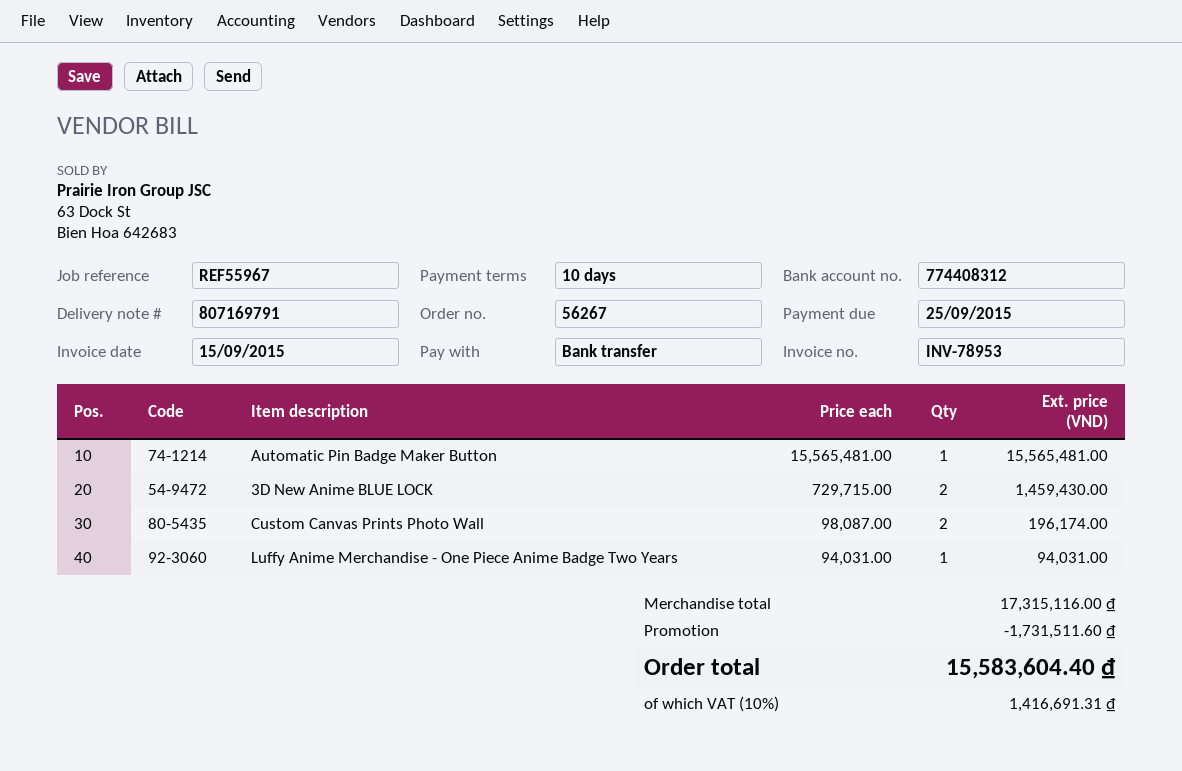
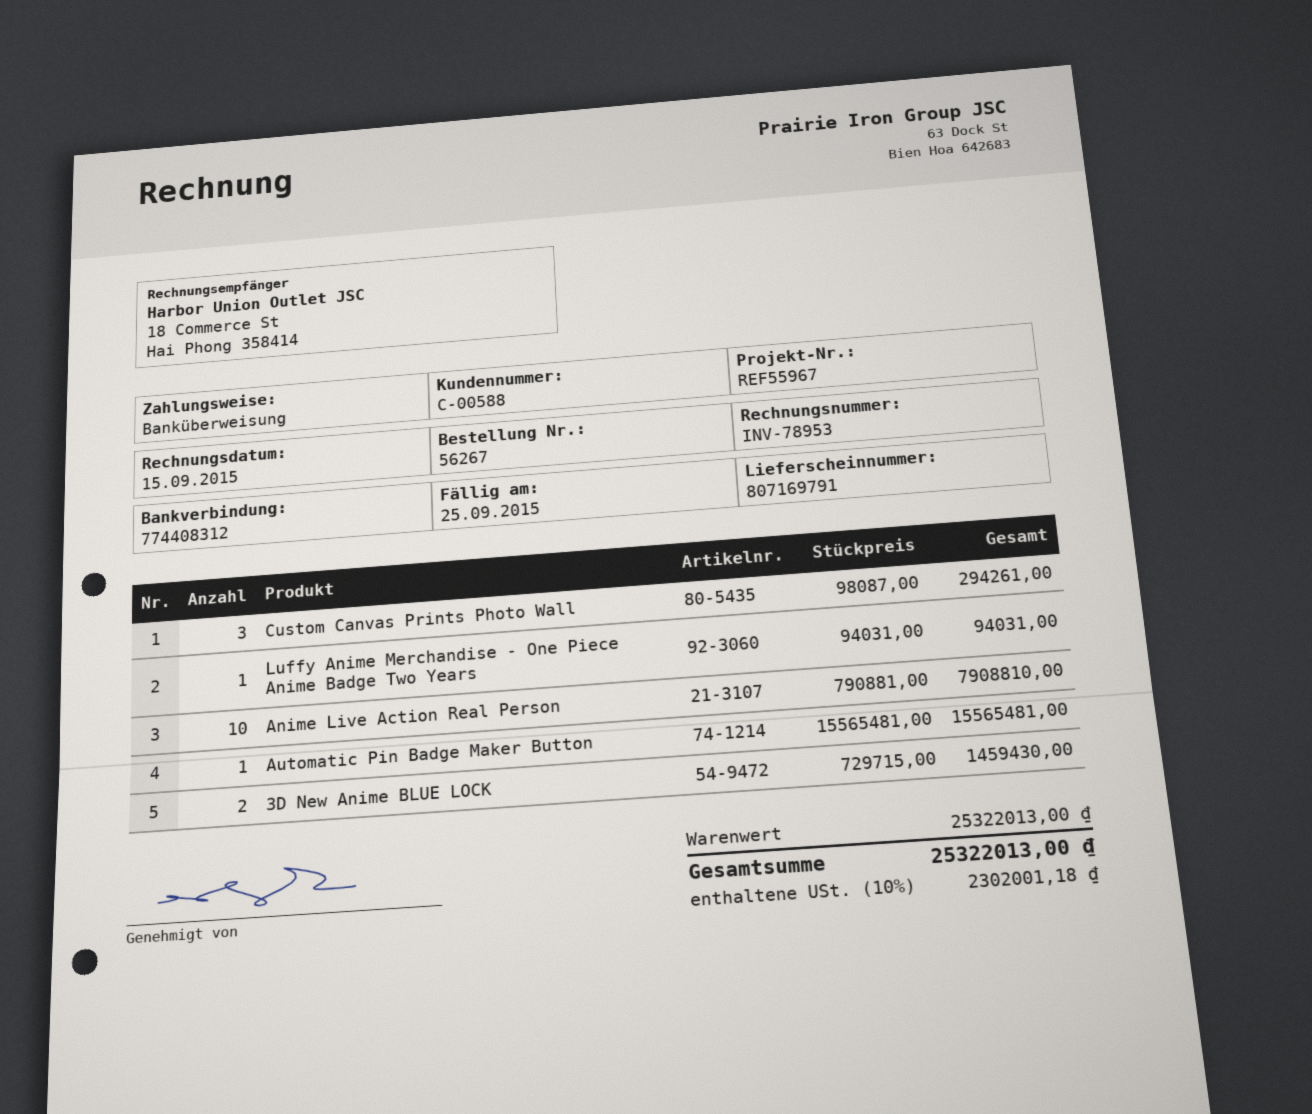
Custom Canvas Prints Photo Wall: 2 x 98087.00 = 196174.00 -> 3 x 98087.00 = 294261.00
Anime Live Action Real Person: none -> 10 x 790881.00 = 7908810.00
subtotal: 17315116.00 -> 25322013.00
discount: 1731511.60 -> none
tax: 10% = 1416691.31 -> 10% = 2302001.18
total: 15583604.40 -> 25322013.00

